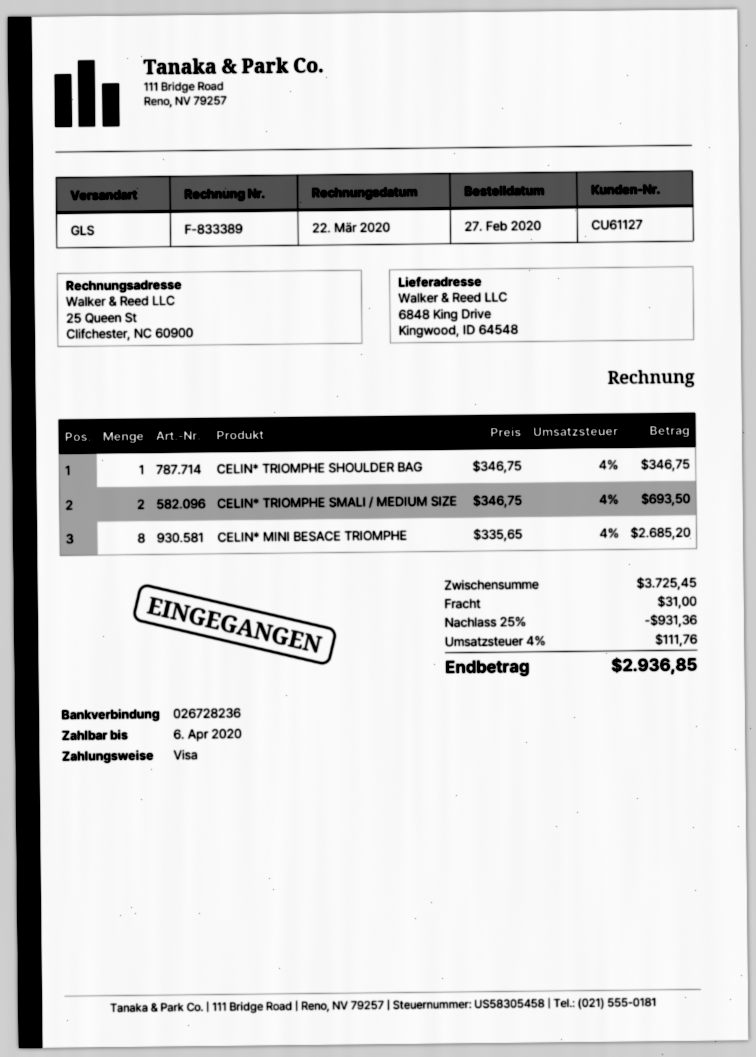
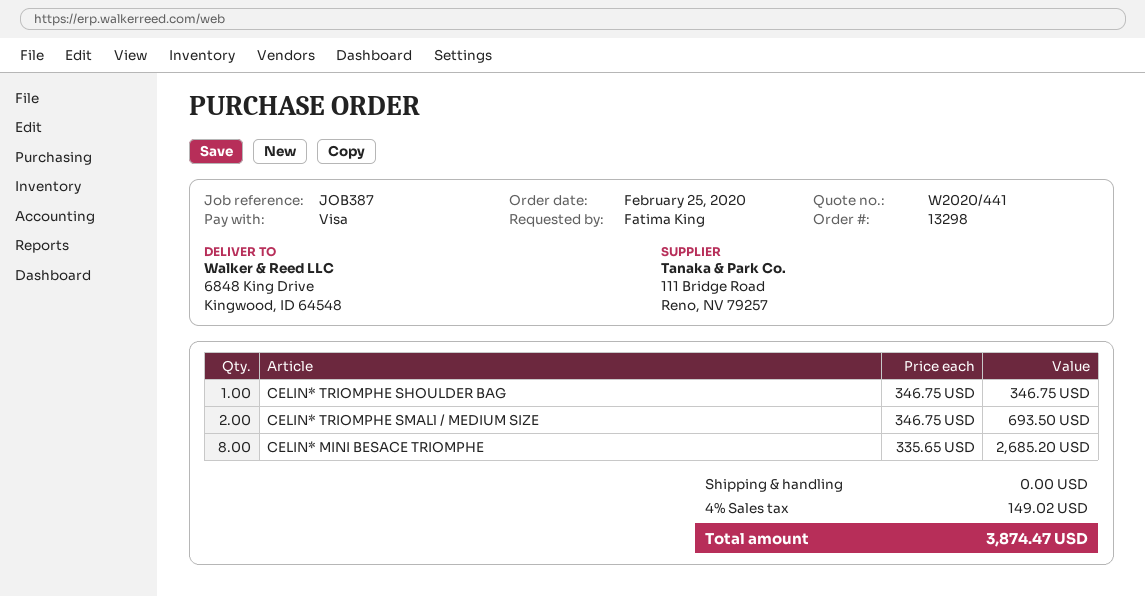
order date: 2020-02-27 -> 2020-02-25
discount: 25% = 931.36 -> none
shipping: 31.00 -> 0.00
tax: 4% = 111.76 -> 4% = 149.02
total: 2936.85 -> 3874.47

